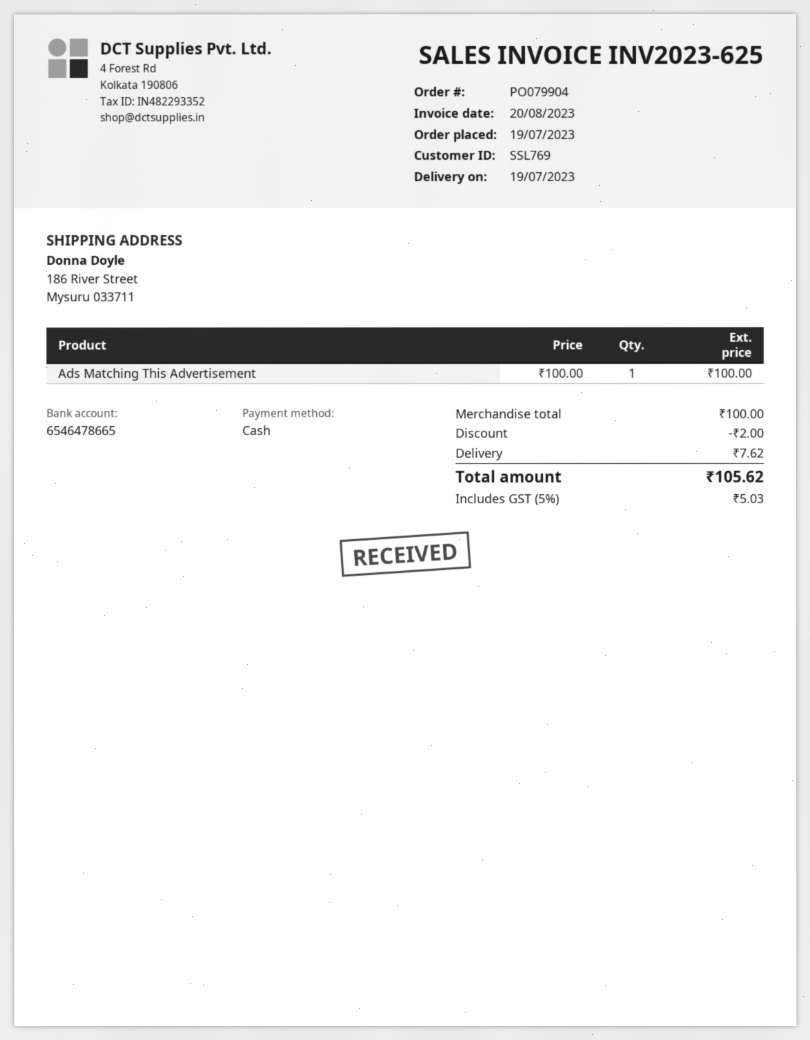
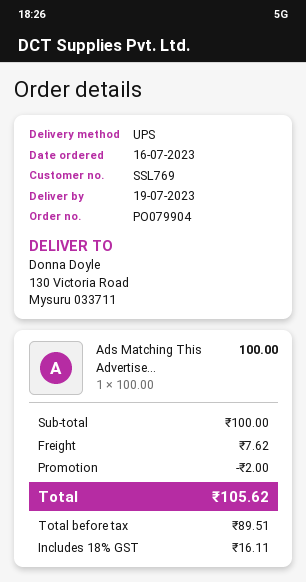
order date: 2023-07-19 -> 2023-07-16
ship to: 186 River Street, Mysuru 033711 -> 130 Victoria Road, Mysuru 033711
tax: 5% = 5.03 -> 18% = 16.11

